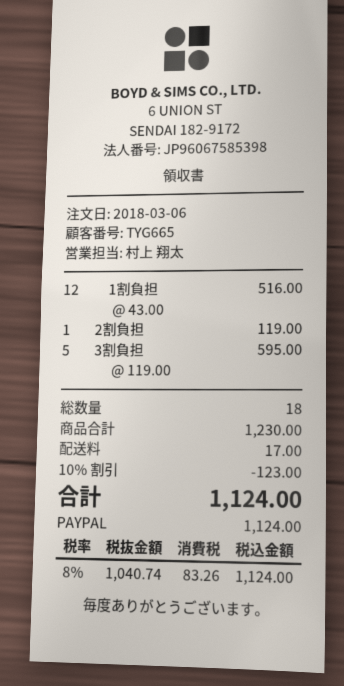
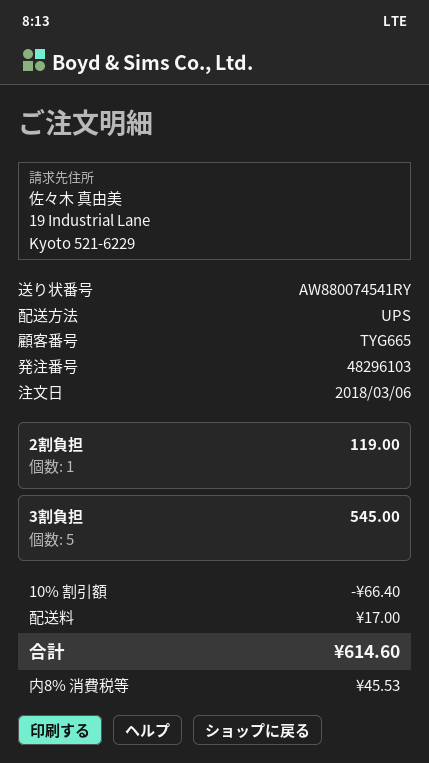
1割負担: 12 for 516.00 -> none
3割負担: 5 for 595.00 -> 5 for 545.00
discount: 10% = 123.00 -> 10% = 66.40
tax: 8% = 83.26 -> 8% = 45.53
total: 1124.00 -> 614.60

